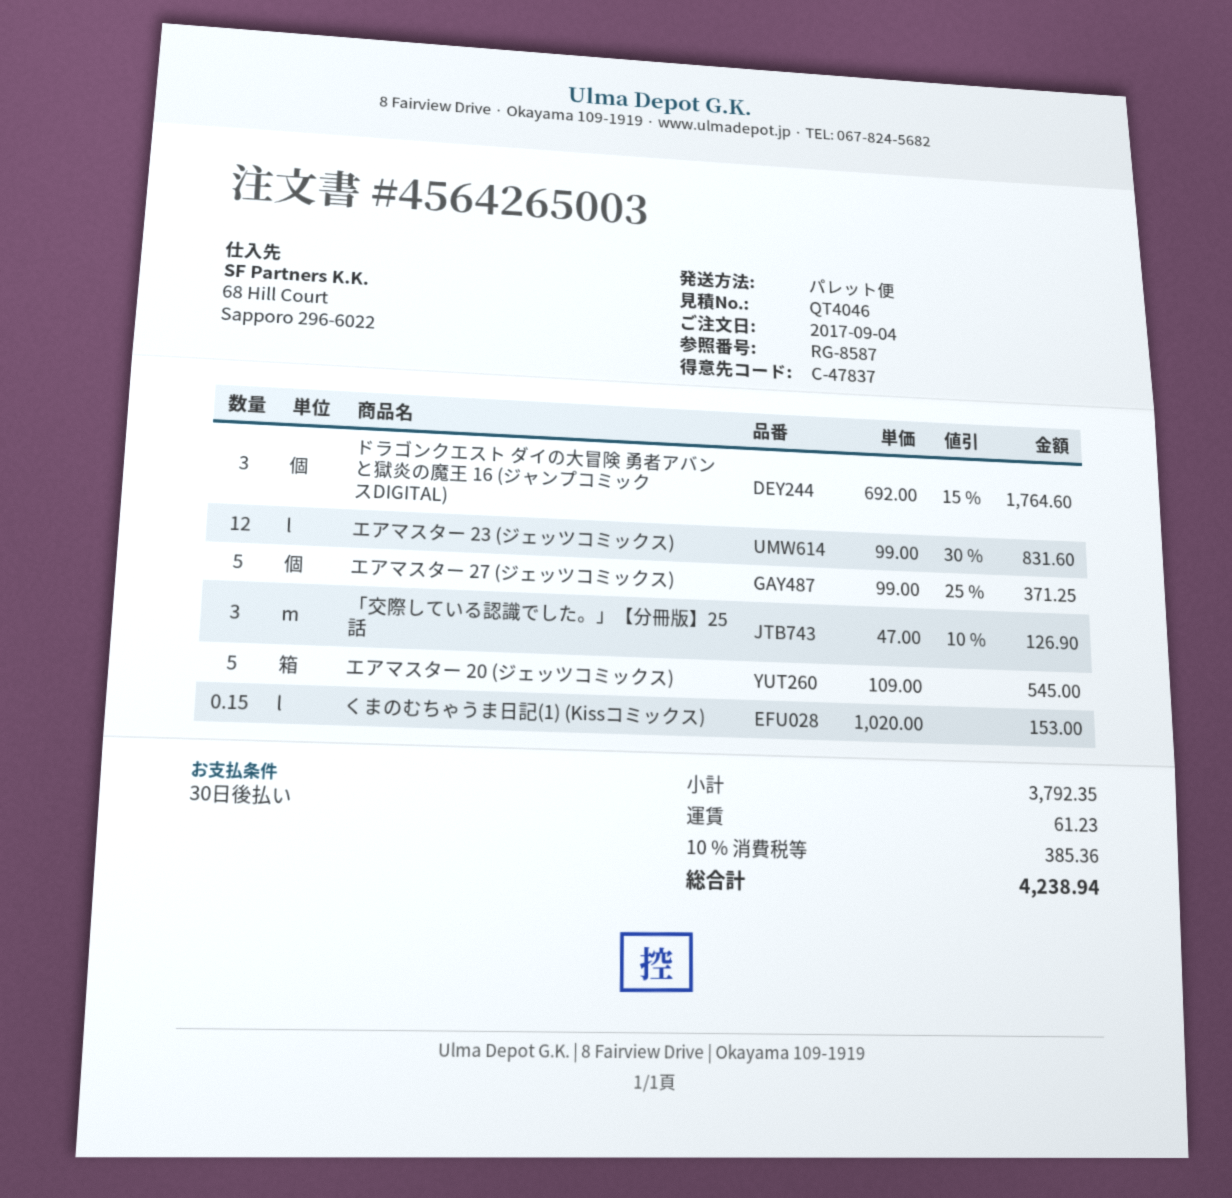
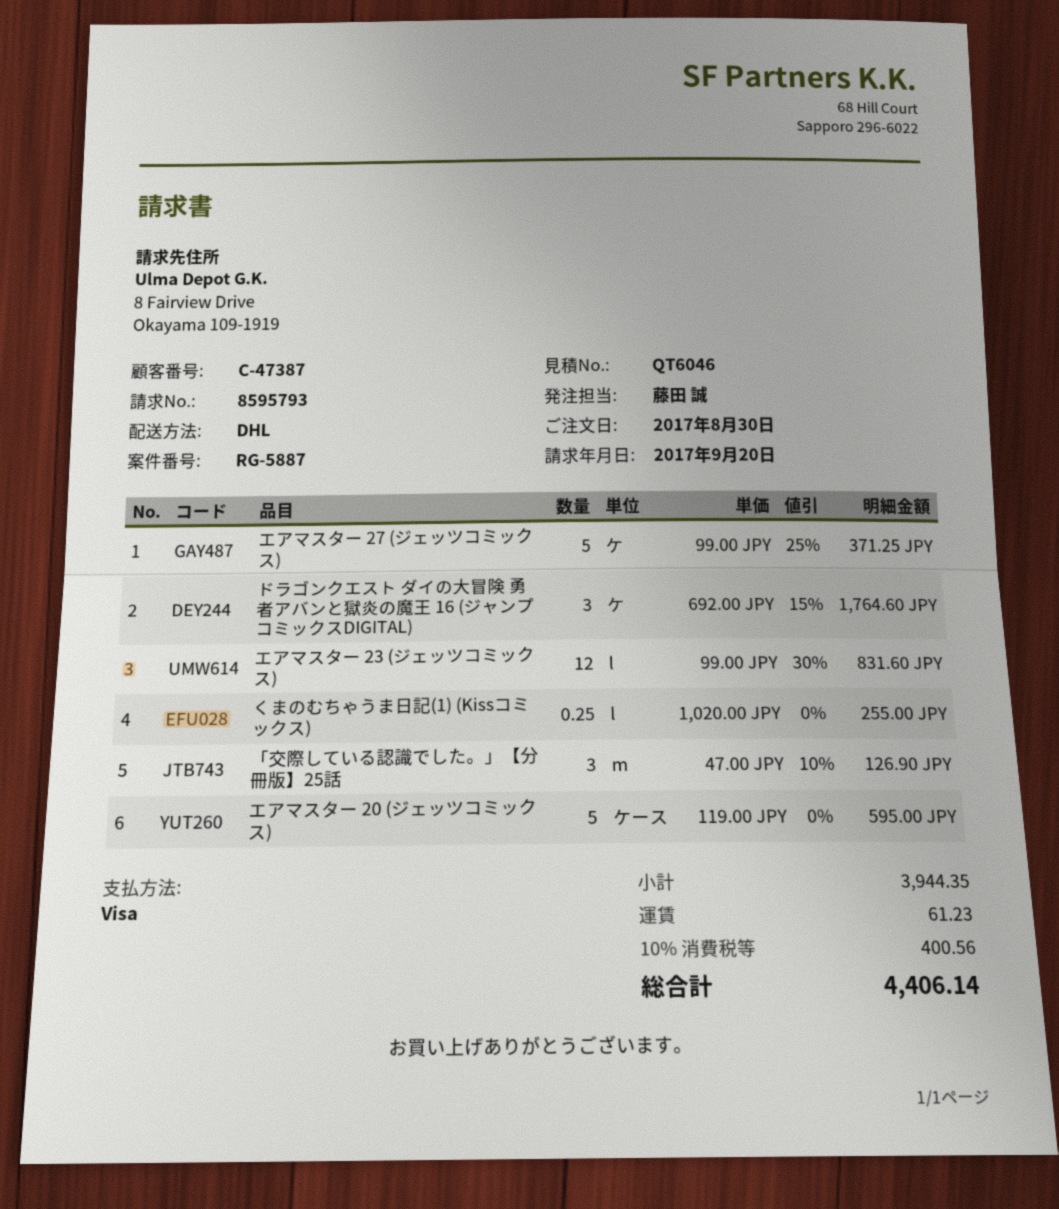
quote number: QT4046 -> QT6046
order date: 2017-09-04 -> 2017-08-30
customer number: C-47837 -> C-47387
reference: RG-8587 -> RG-5887
shipping method: pallet freight -> DHL
エアマスター 20 (ジェッツコミックス): 5 x 109.00 = 545.00 -> 5 x 119.00 = 595.00
くまのむちゃうま日記(1) (Kissコミックス): 0.15 x 1020.00 = 153.00 -> 0.25 x 1020.00 = 255.00
subtotal: 3792.35 -> 3944.35
tax: 10% = 385.36 -> 10% = 400.56
total: 4238.94 -> 4406.14

